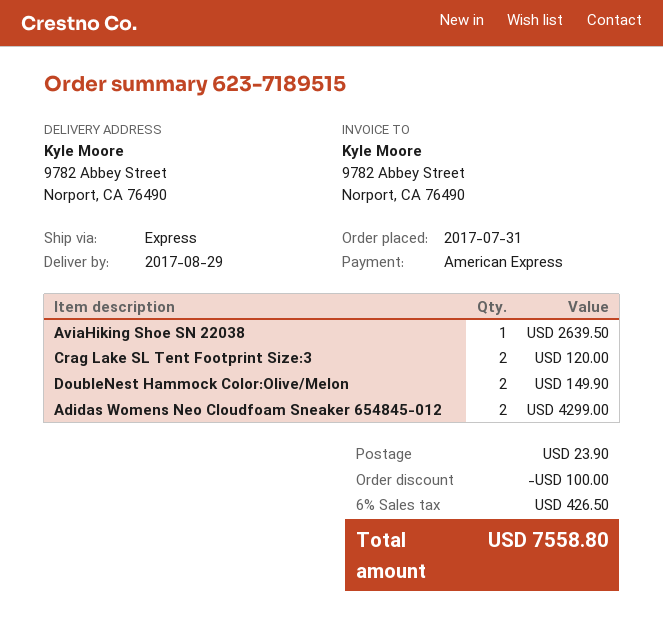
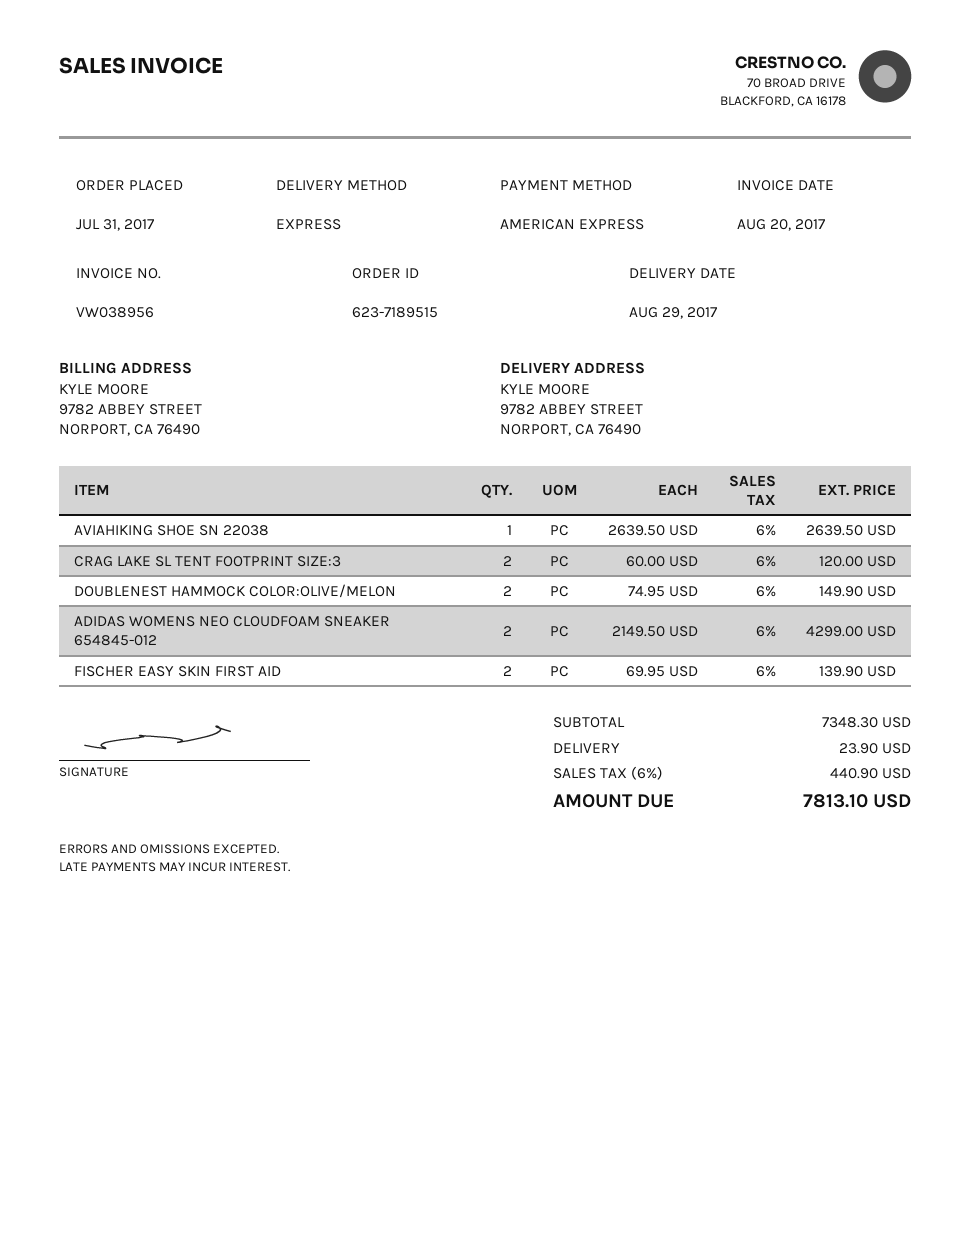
FISCHER EASY SKIN FIRST AID: none -> 2 for 139.90
discount: 100.00 -> none
tax: 6% = 426.50 -> 6% = 440.90
total: 7558.80 -> 7813.10

